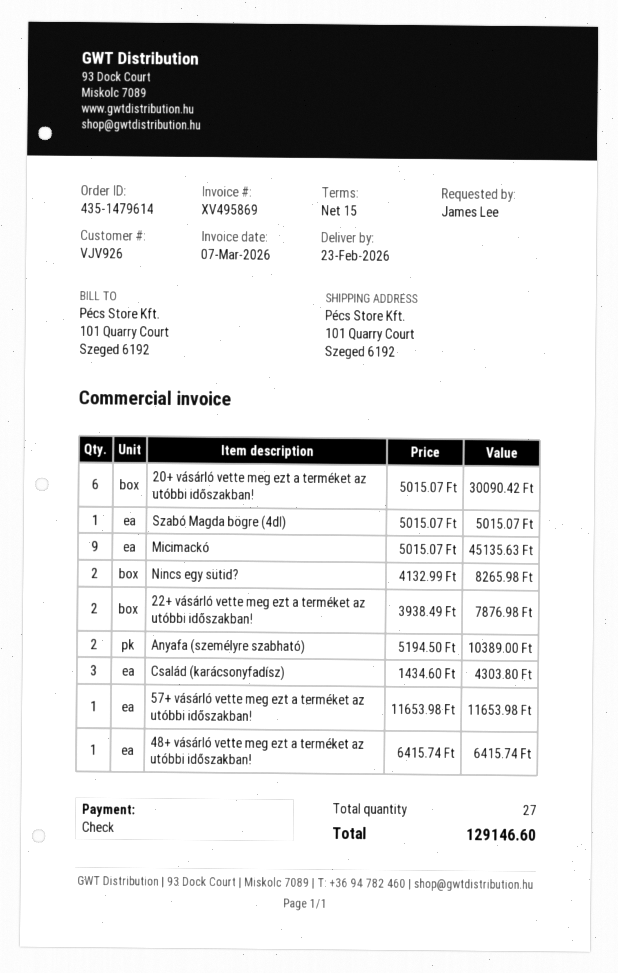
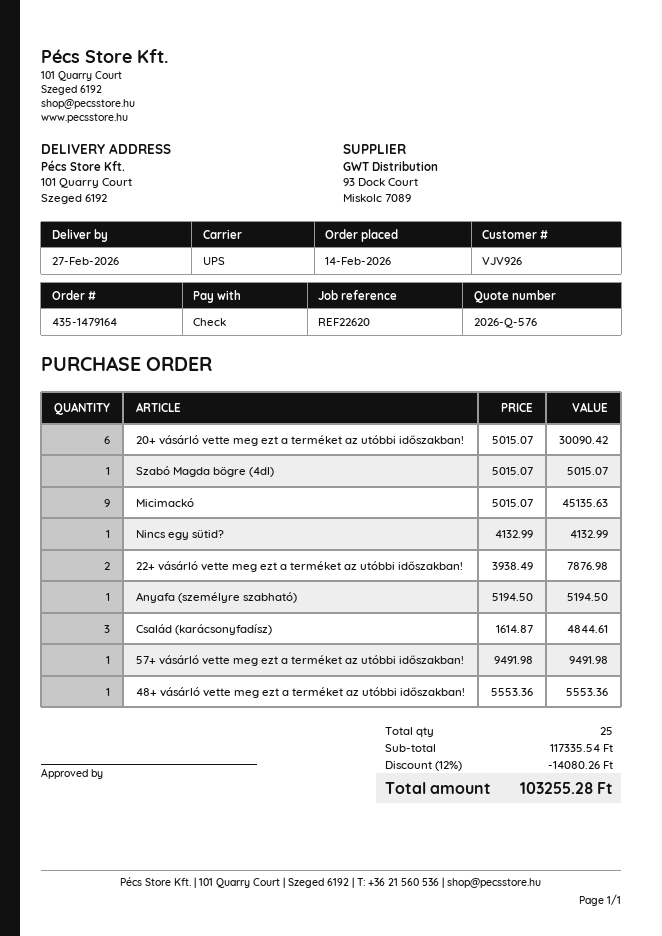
order number: 435-1479614 -> 435-1479164
delivery date: 2026-02-23 -> 2026-02-27
Nincs egy sütid?: 2 x 4132.99 = 8265.98 -> 1 x 4132.99 = 4132.99
Anyafa (személyre szabható): 2 x 5194.50 = 10389.00 -> 1 x 5194.50 = 5194.50
Család (karácsonyfadísz): 3 x 1434.60 = 4303.80 -> 3 x 1614.87 = 4844.61
57+ vásárló vette meg ezt a terméket az utóbbi időszakban!: 1 x 11653.98 = 11653.98 -> 1 x 9491.98 = 9491.98
48+ vásárló vette meg ezt a terméket az utóbbi időszakban!: 1 x 6415.74 = 6415.74 -> 1 x 5553.36 = 5553.36
total quantity: 27 -> 25
discount: none -> 12% = 14080.26
total: 129146.60 -> 103255.28

